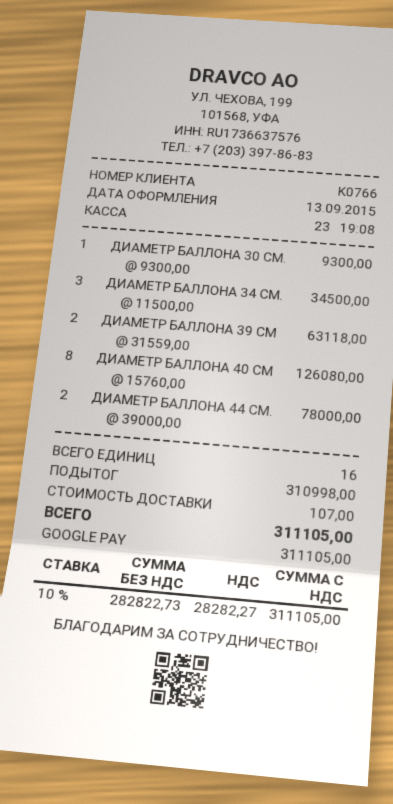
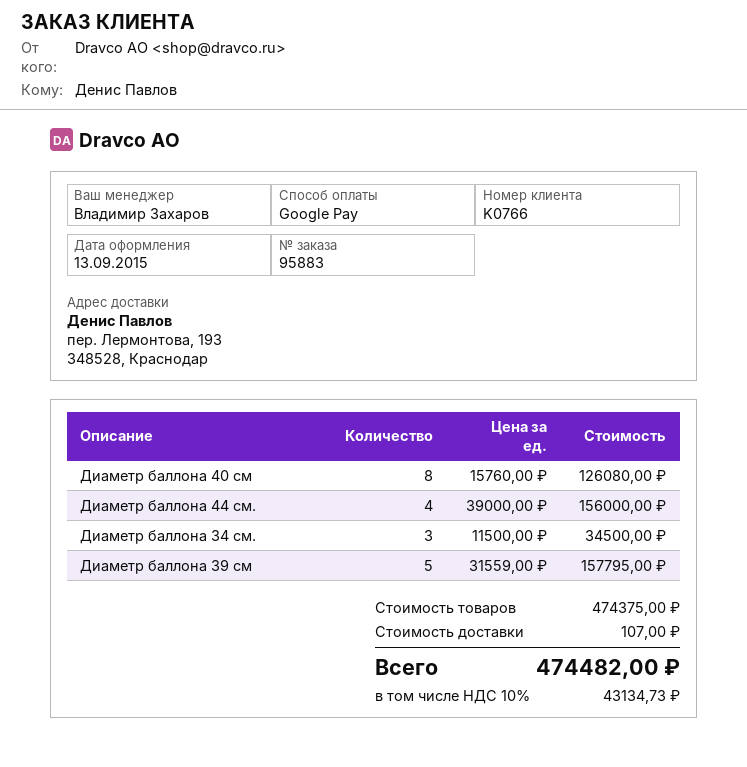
ДИАМЕТР БАЛЛОНА 30 СМ.: 1 x 9300.00 = 9300.00 -> none
ДИАМЕТР БАЛЛОНА 39 СМ: 2 x 31559.00 = 63118.00 -> 5 x 31559.00 = 157795.00
ДИАМЕТР БАЛЛОНА 44 СМ.: 2 x 39000.00 = 78000.00 -> 4 x 39000.00 = 156000.00
subtotal: 310998.00 -> 474375.00
tax: 10% = 28282.27 -> 10% = 43134.73
total: 311105.00 -> 474482.00

